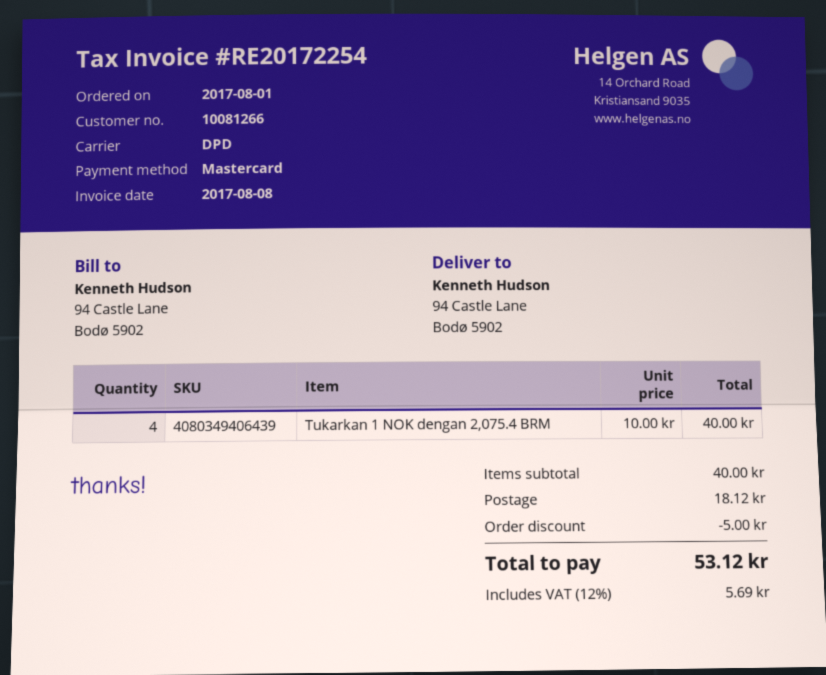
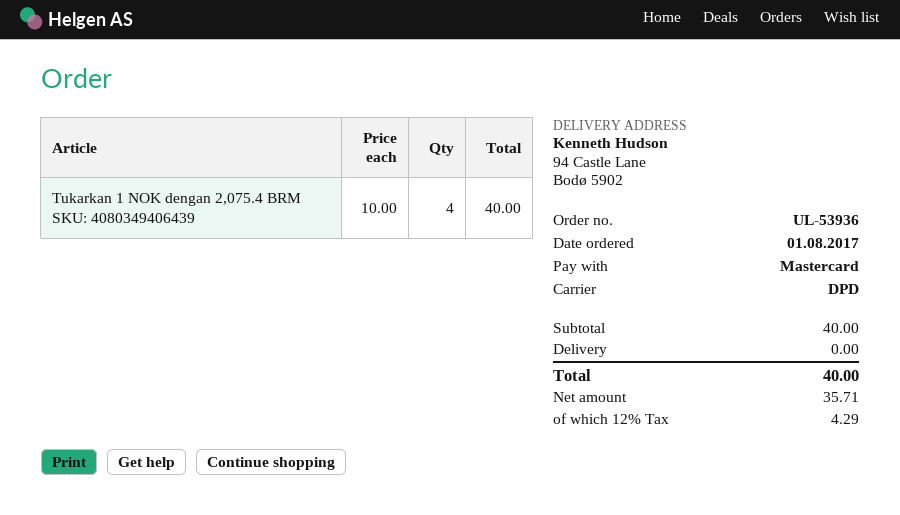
discount: 5.00 -> none
shipping: 18.12 -> 0.00
tax: 12% = 5.69 -> 12% = 4.29
total: 53.12 -> 40.00

